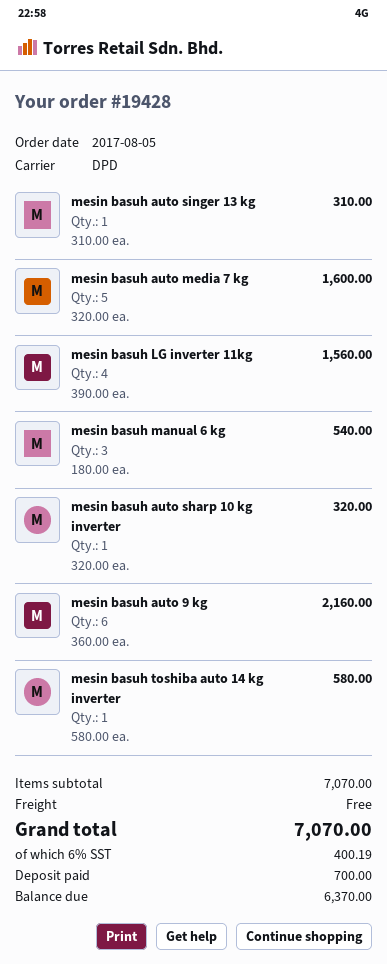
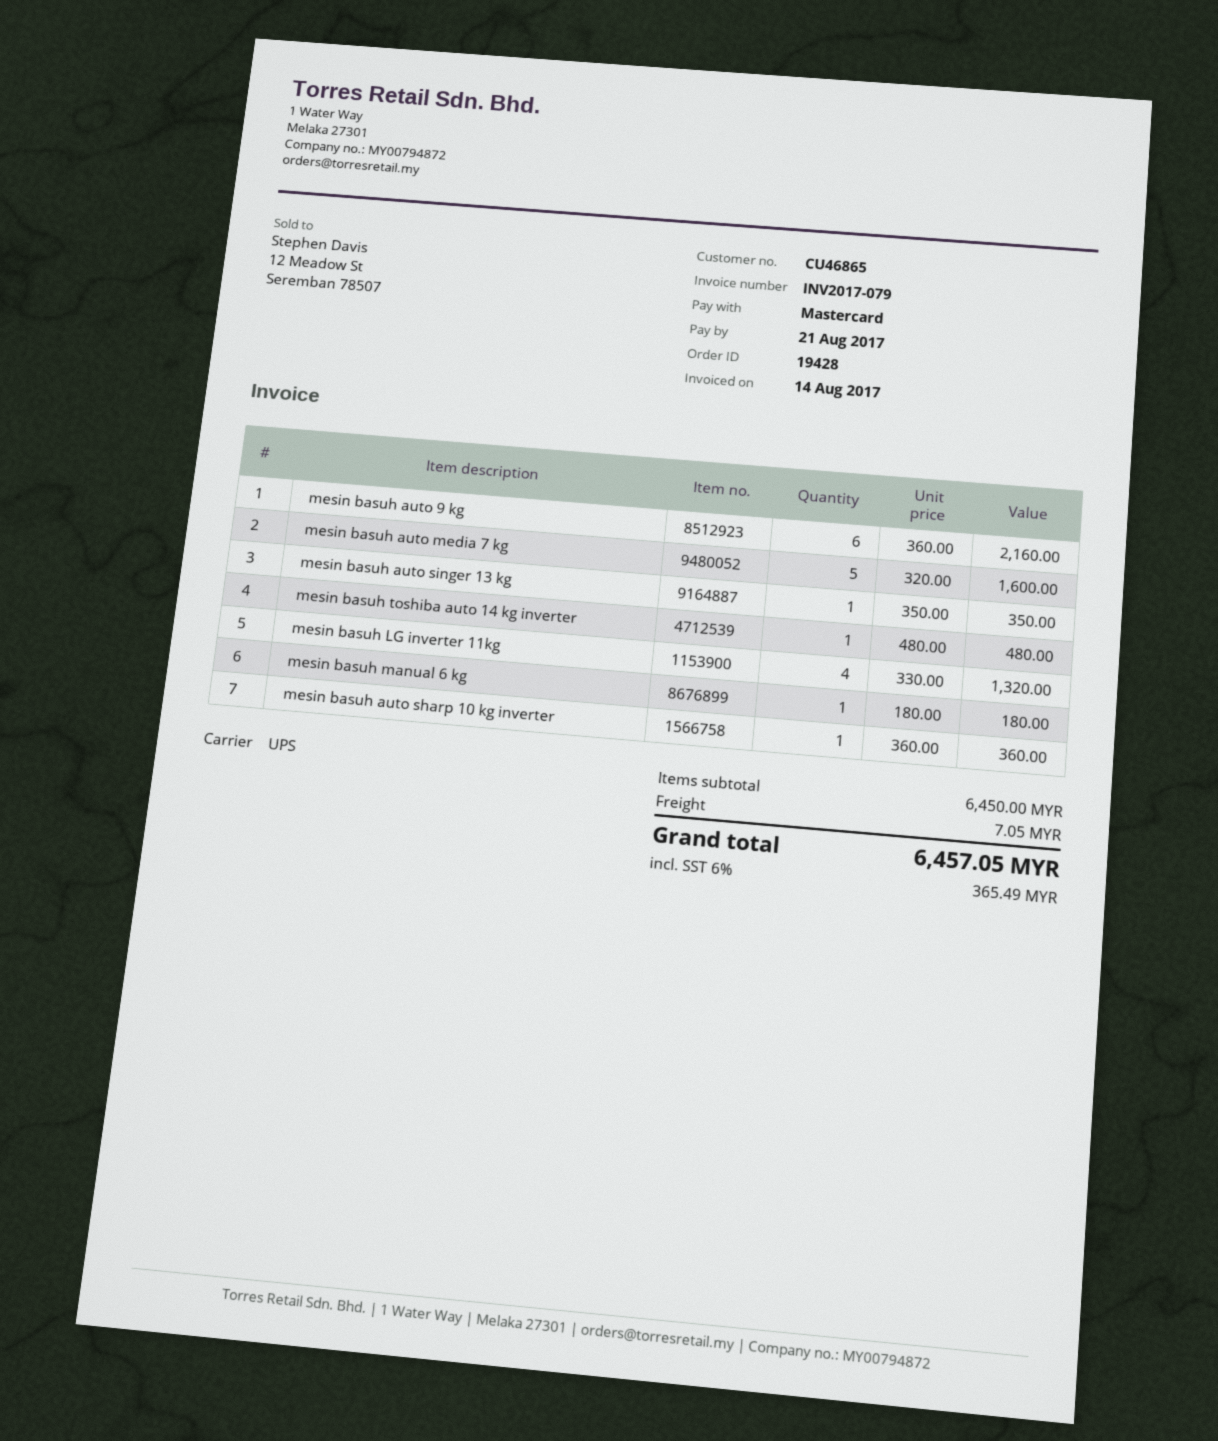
shipping method: DPD -> UPS
mesin basuh auto singer 13 kg: 1 x 310.00 = 310.00 -> 1 x 350.00 = 350.00
mesin basuh LG inverter 11kg: 4 x 390.00 = 1560.00 -> 4 x 330.00 = 1320.00
mesin basuh manual 6 kg: 3 x 180.00 = 540.00 -> 1 x 180.00 = 180.00
mesin basuh auto sharp 10 kg inverter: 1 x 320.00 = 320.00 -> 1 x 360.00 = 360.00
mesin basuh toshiba auto 14 kg inverter: 1 x 580.00 = 580.00 -> 1 x 480.00 = 480.00
subtotal: 7070.00 -> 6450.00
shipping: 0.00 -> 7.05
tax: 6% = 400.19 -> 6% = 365.49
total: 7070.00 -> 6457.05

